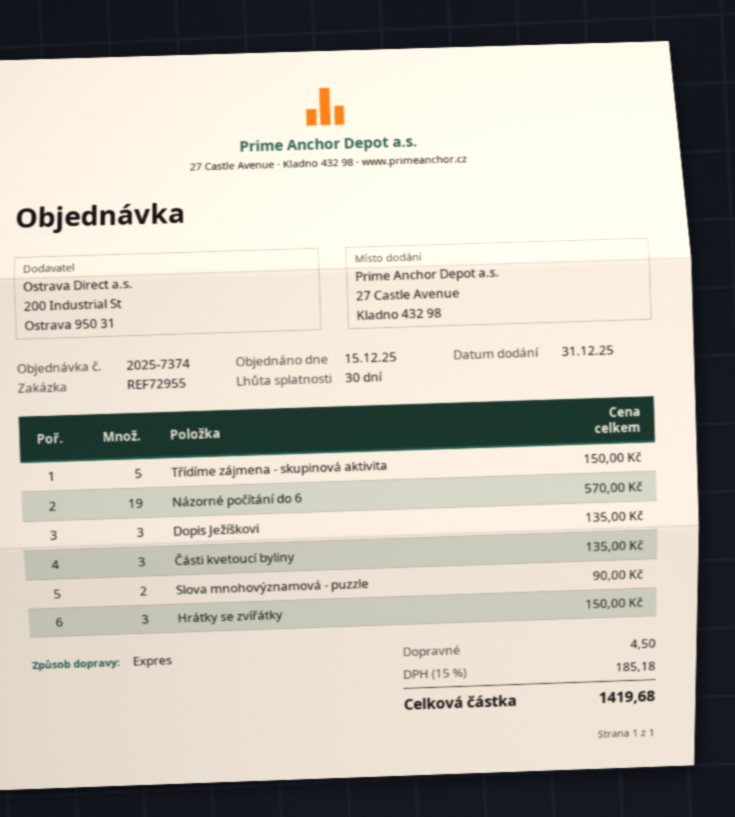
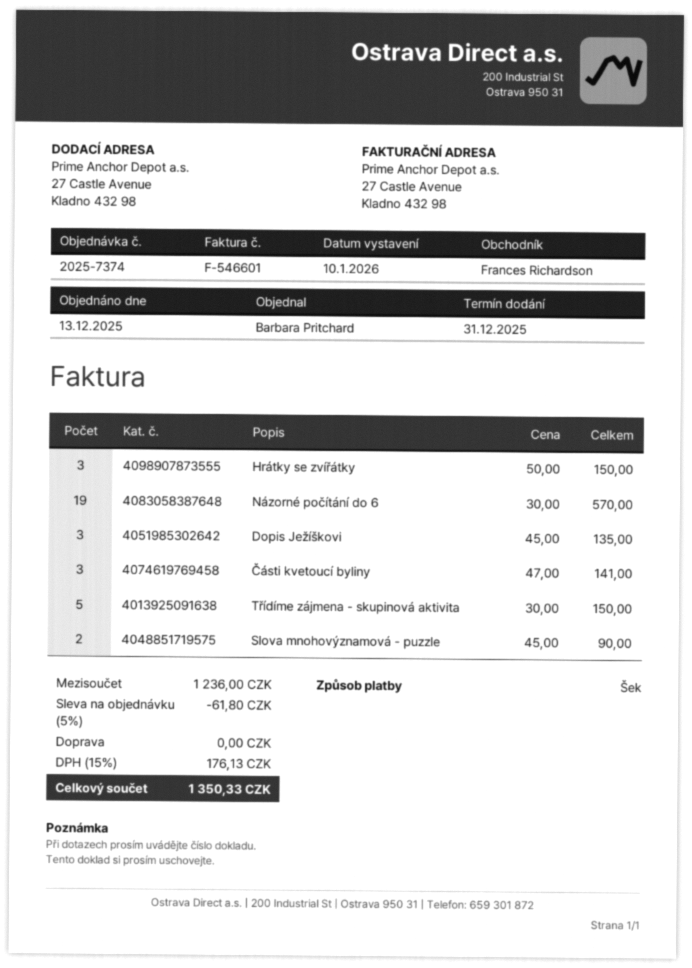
order date: 2025-12-15 -> 2025-12-13
Části kvetoucí byliny: 3 for 135.00 -> 3 for 141.00
discount: none -> 5% = 61.80
shipping: 4.50 -> 0.00
tax: 15% = 185.18 -> 15% = 176.13
total: 1419.68 -> 1350.33

